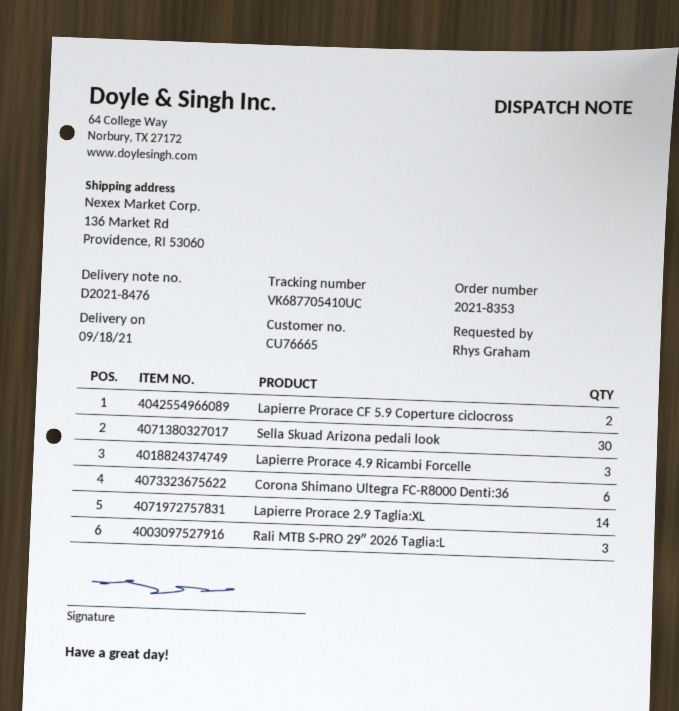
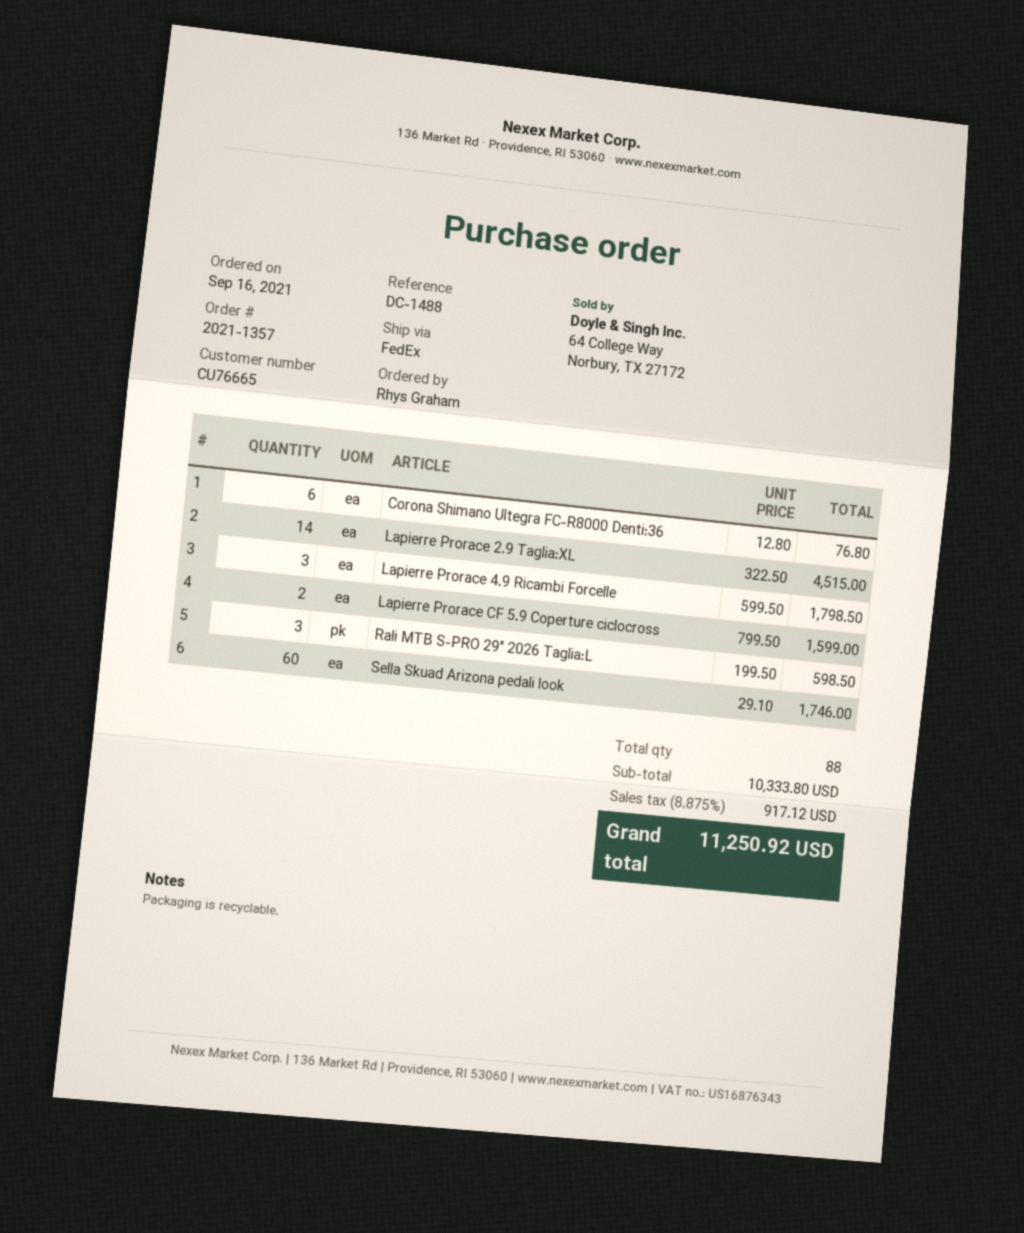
order number: 2021-8353 -> 2021-1357
Sella Skuad Arizona pedali look: 30 -> 60

